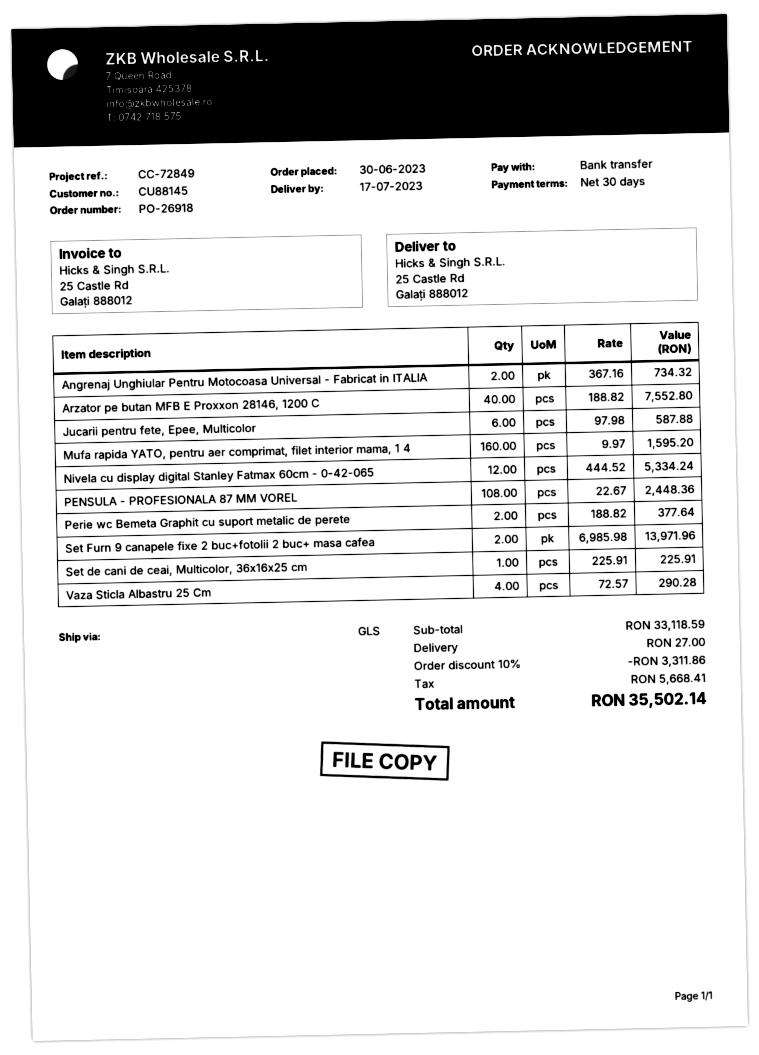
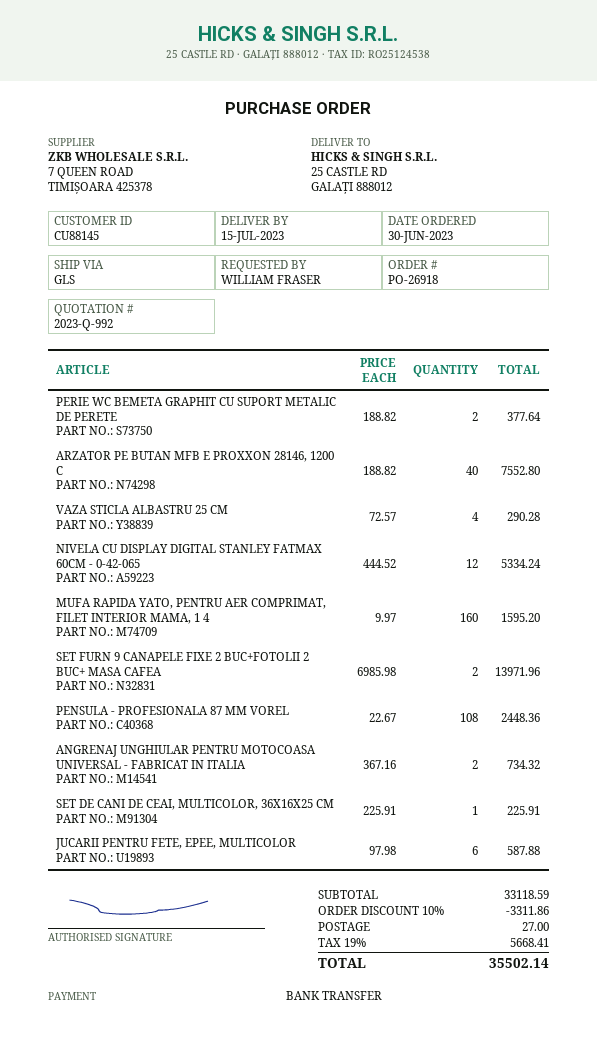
delivery date: 2023-07-17 -> 2023-07-15

